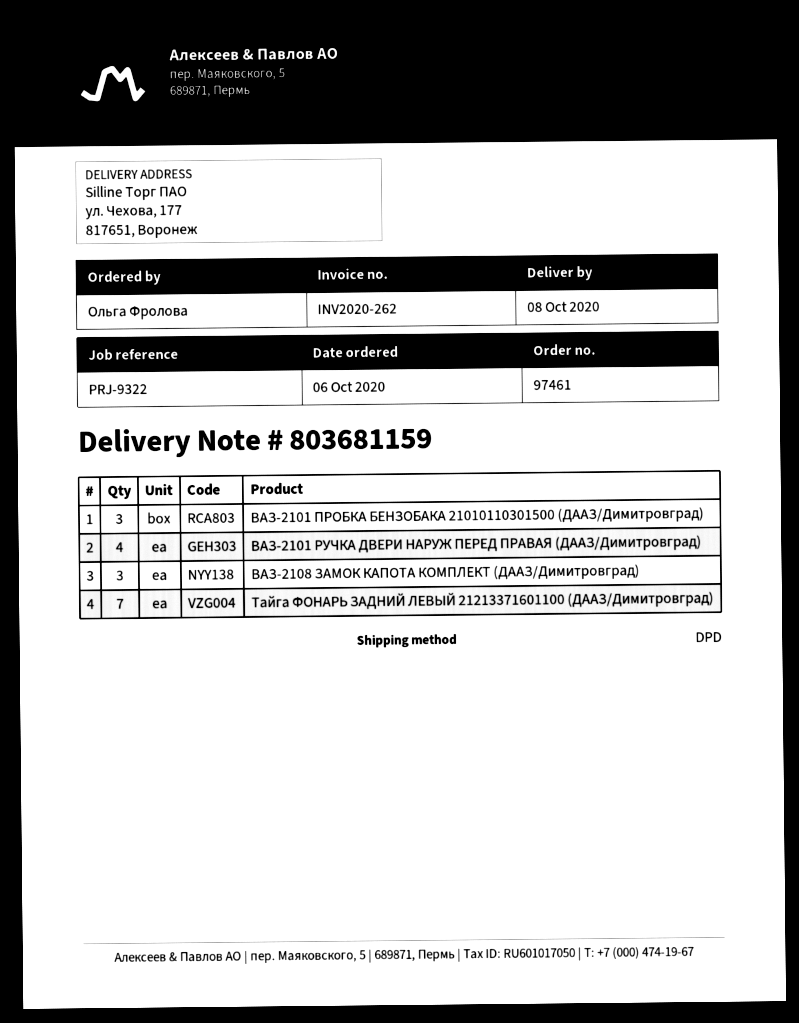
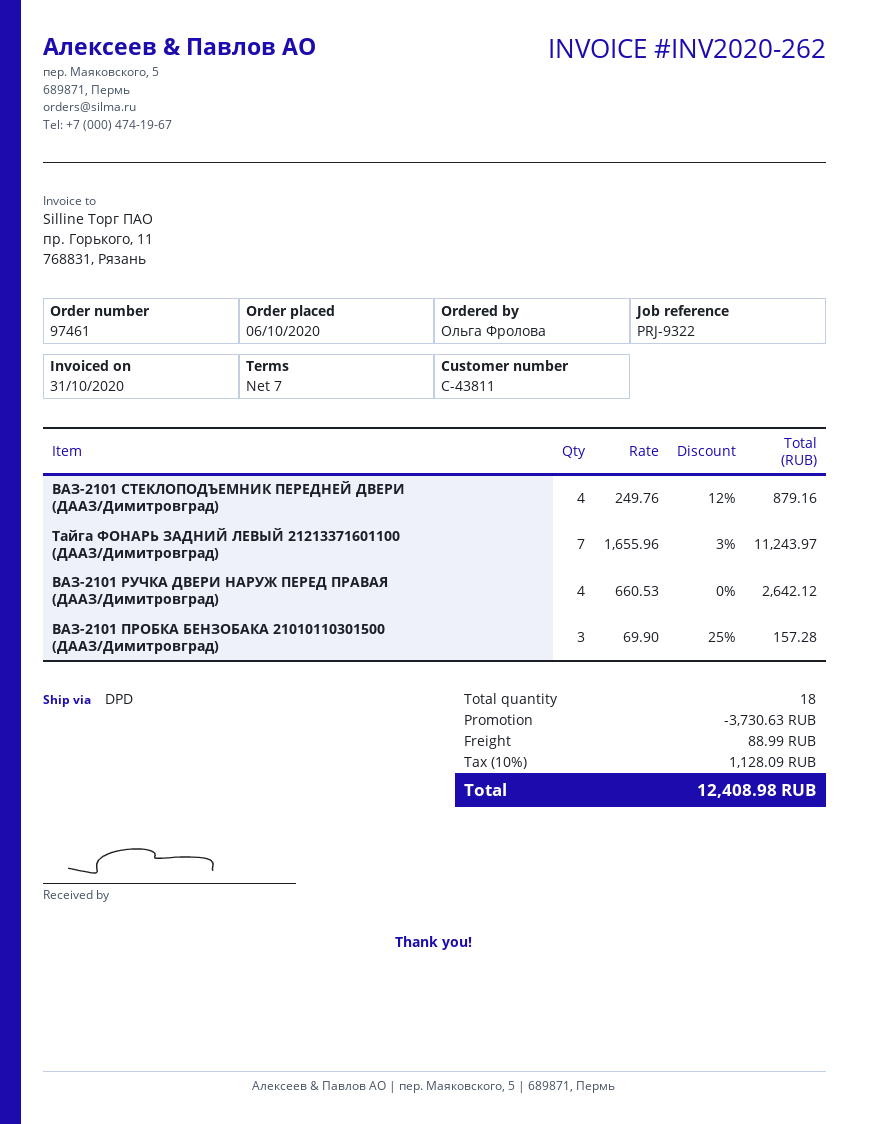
ВАЗ-2108 ЗАМОК КАПОТА КОМПЛЕКТ (ДААЗ/Димитровград): 3 -> none
ВАЗ-2101 СТЕКЛОПОДЪЕМНИК ПЕРЕДНЕЙ ДВЕРИ (ДААЗ/Димитровград): none -> 4

